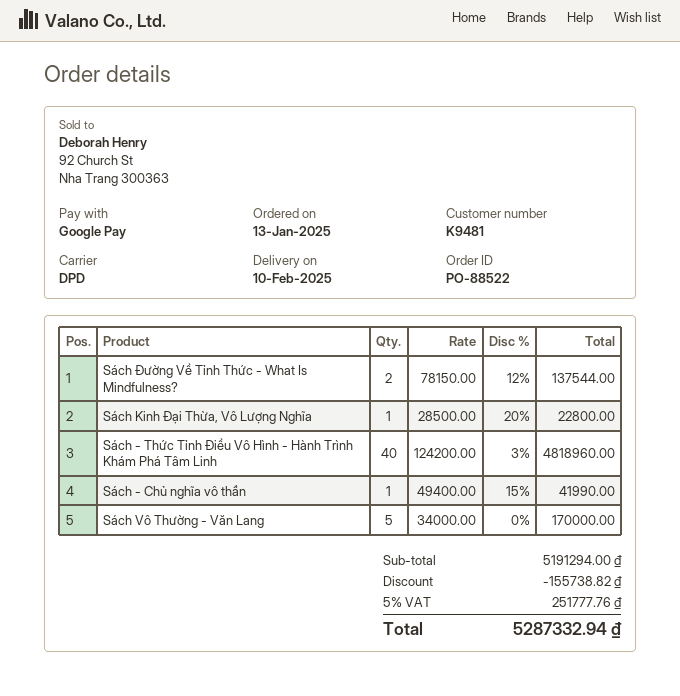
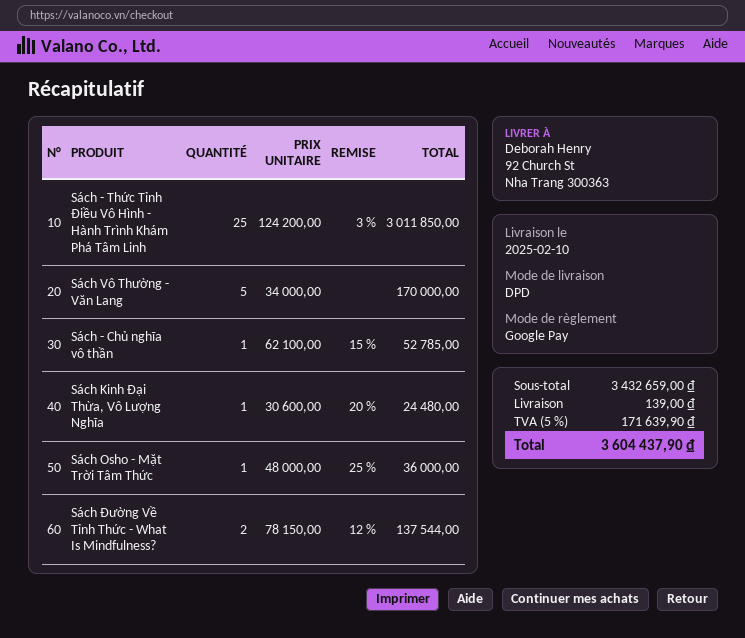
Sách Kinh Đại Thừa, Vô Lượng Nghĩa: 1 x 28500.00 - 20% = 22800.00 -> 1 x 30600.00 - 20% = 24480.00
Sách - Thức Tỉnh Điều Vô Hình - Hành Trình Khám Phá Tâm Linh: 40 x 124200.00 - 3% = 4818960.00 -> 25 x 124200.00 - 3% = 3011850.00
Sách - Chủ nghĩa vô thần: 1 x 49400.00 - 15% = 41990.00 -> 1 x 62100.00 - 15% = 52785.00
Sách Osho - Mặt Trời Tâm Thức: none -> 1 x 48000.00 - 25% = 36000.00
subtotal: 5191294.00 -> 3432659.00
discount: 155738.82 -> none
shipping: none -> 139.00
tax: 5% = 251777.76 -> 5% = 171639.90
total: 5287332.94 -> 3604437.90

